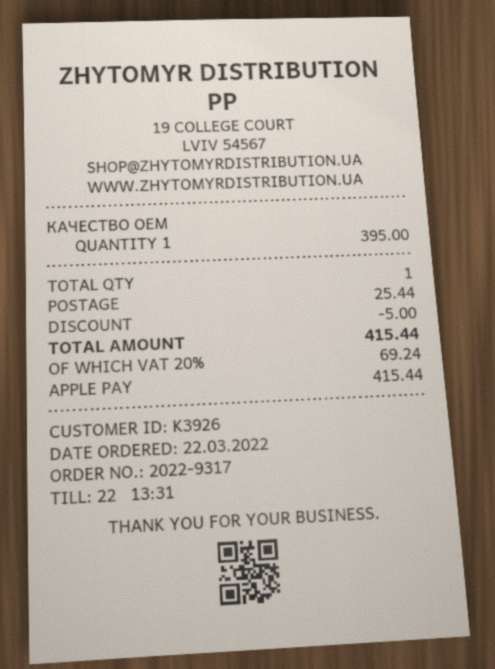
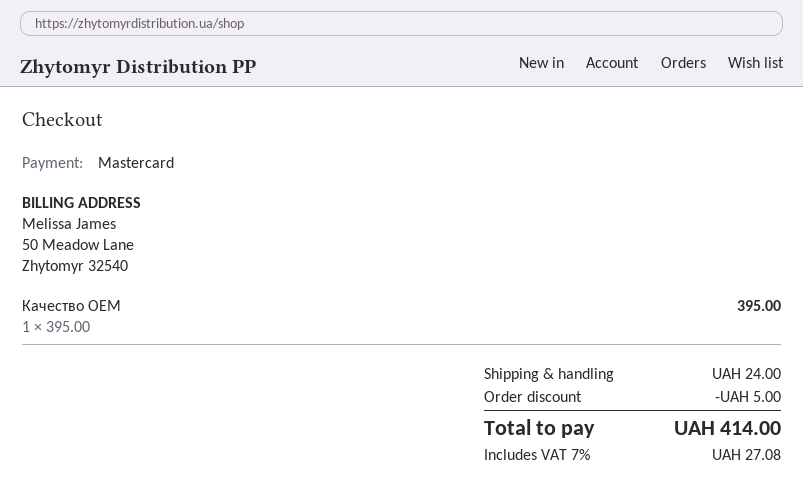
payment method: Apple Pay -> Mastercard
shipping: 25.44 -> 24.00
tax: 20% = 69.24 -> 7% = 27.08
total: 415.44 -> 414.00

